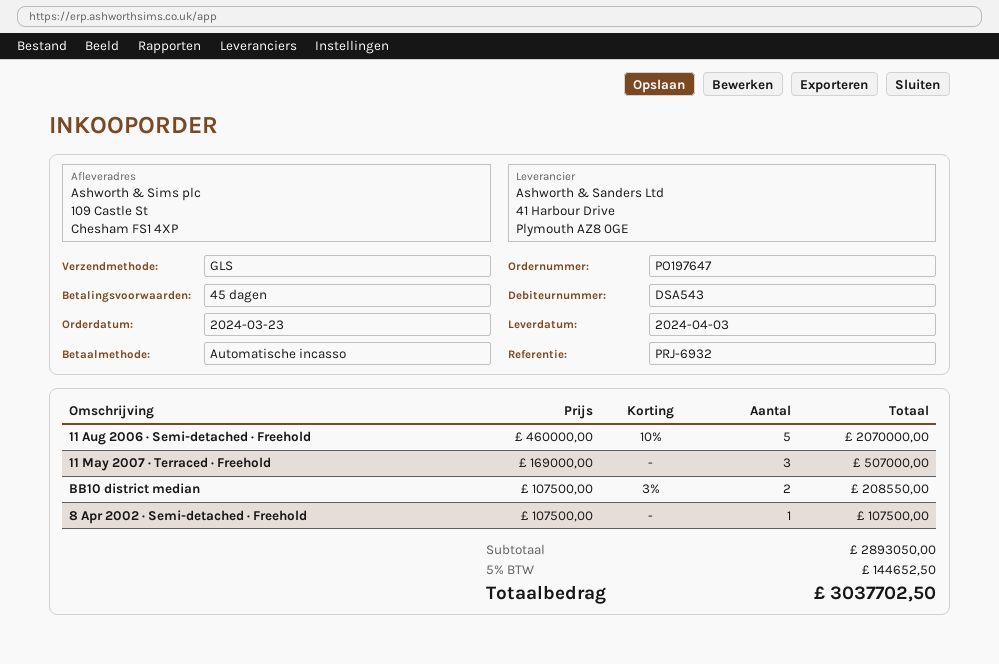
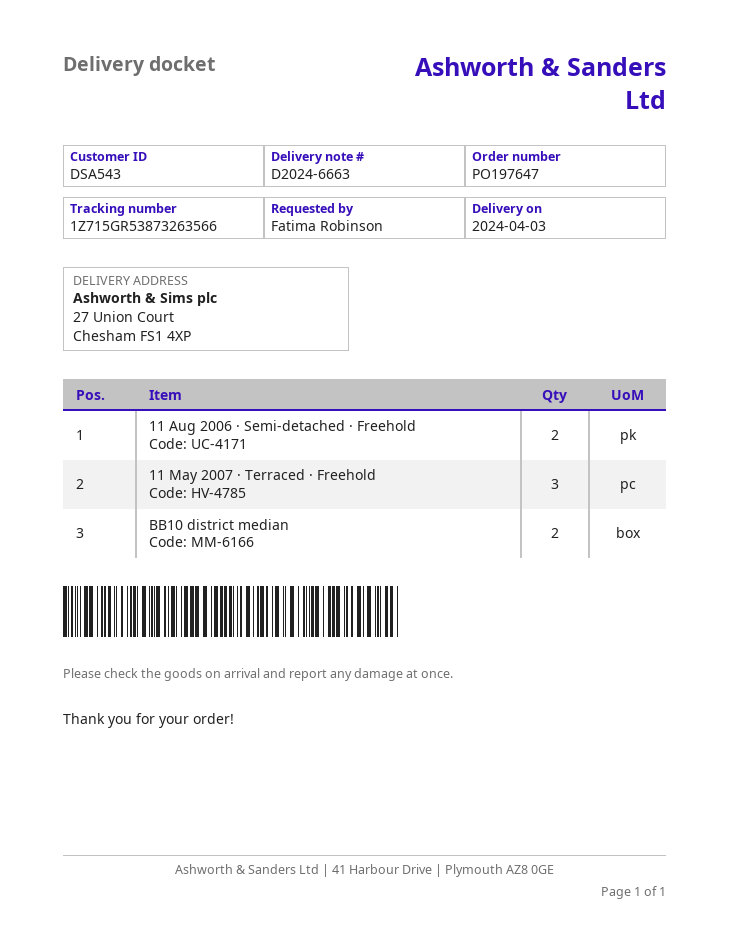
ship to: 109 Castle St, Chesham FS1 4XP -> 27 Union Court, Chesham FS1 4XP
11 Aug 2006 · Semi-detached · Freehold: 5 -> 2
8 Apr 2002 · Semi-detached · Freehold: 1 -> none

